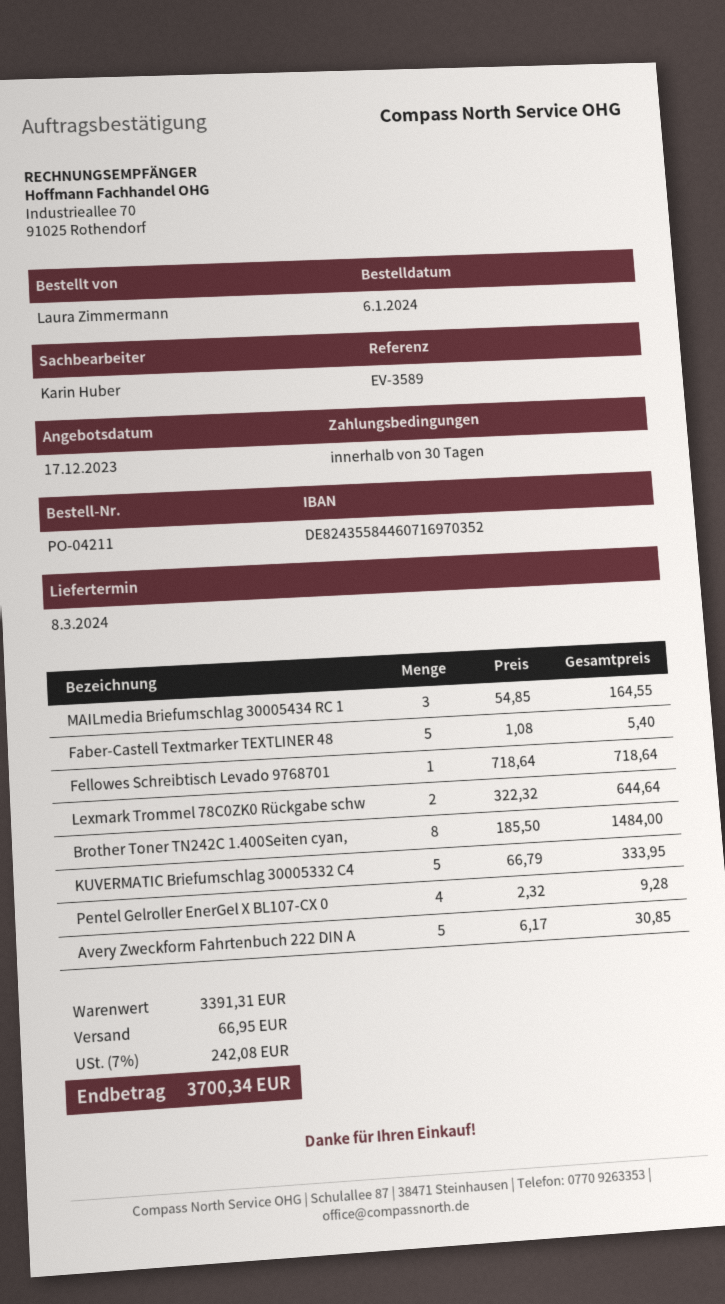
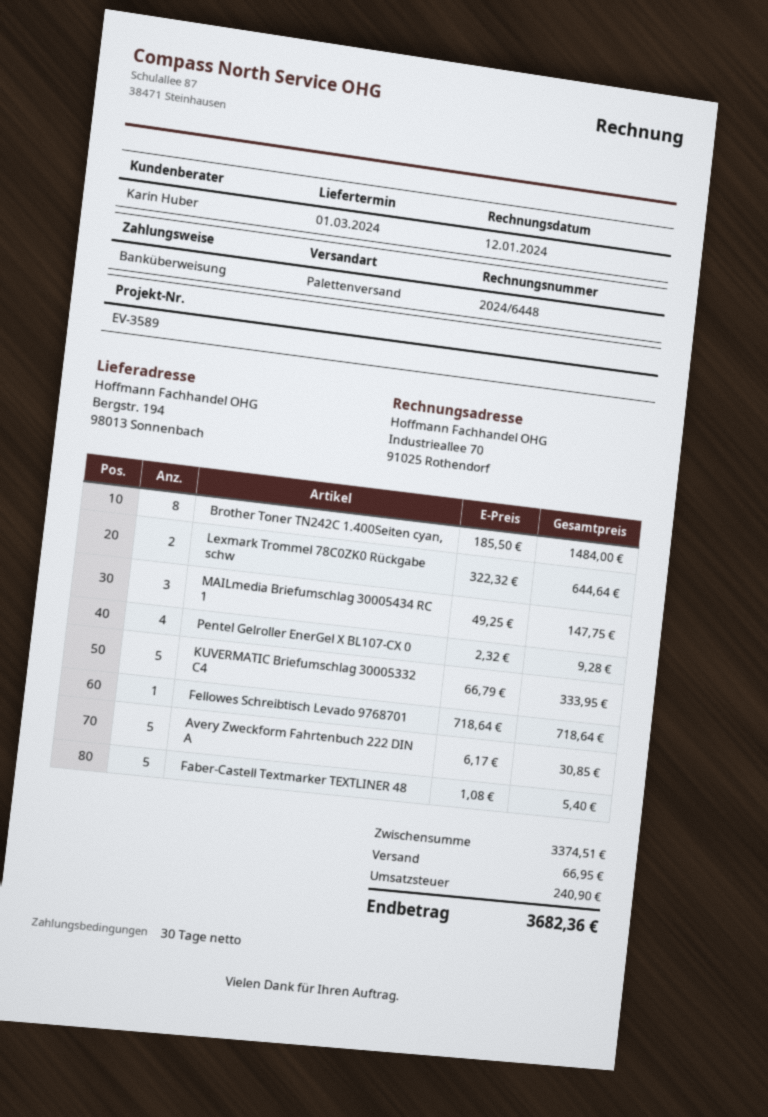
delivery date: 2024-03-08 -> 2024-03-01
MAILmedia Briefumschlag 30005434 RC 1: 3 x 54.85 = 164.55 -> 3 x 49.25 = 147.75
subtotal: 3391.31 -> 3374.51
tax: 242.08 -> 240.90
total: 3700.34 -> 3682.36

